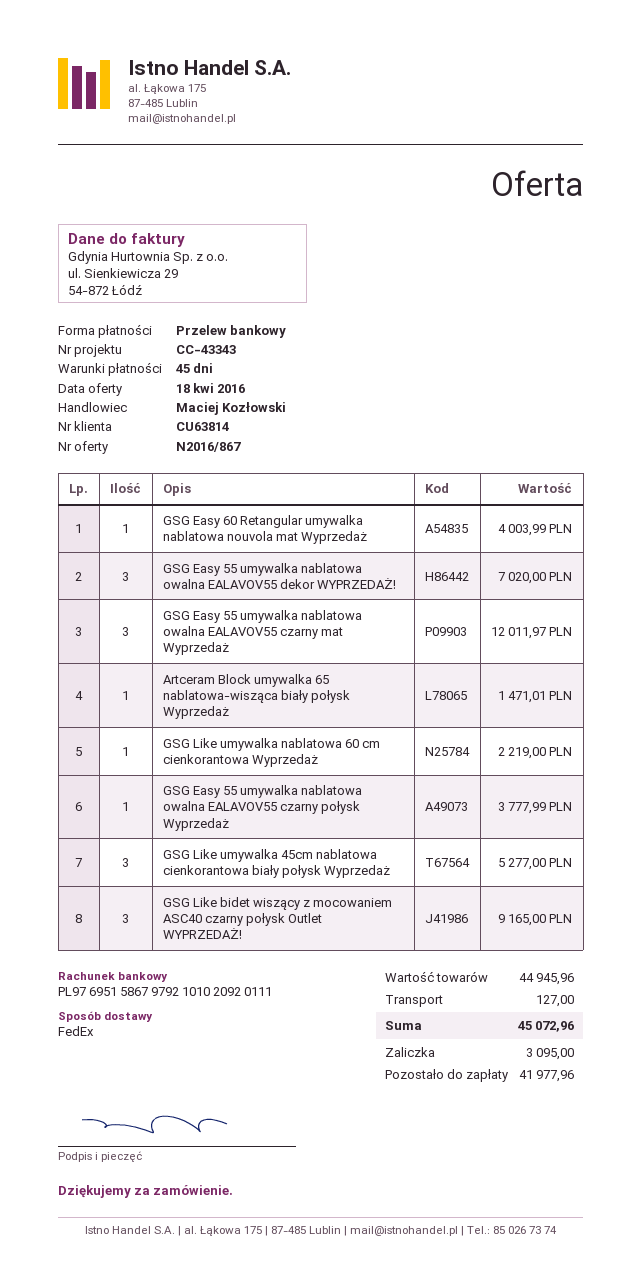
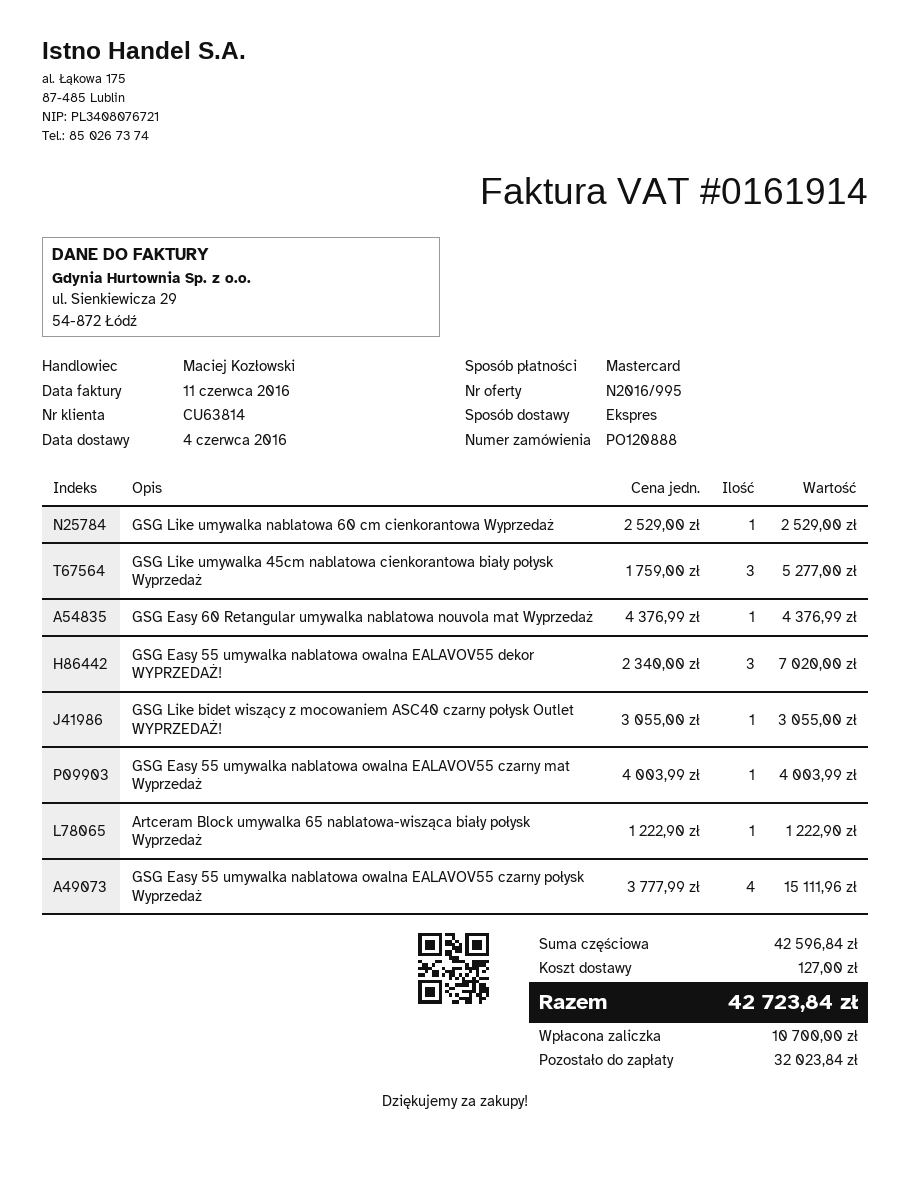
quote number: N2016/867 -> N2016/995
payment method: bank transfer -> Mastercard
shipping method: FedEx -> express
GSG Easy 60 Retangular umywalka nablatowa nouvola mat Wyprzedaż: 1 for 4003.99 -> 1 for 4376.99
GSG Easy 55 umywalka nablatowa owalna EALAVOV55 czarny mat Wyprzedaż: 3 for 12011.97 -> 1 for 4003.99
Artceram Block umywalka 65 nablatowa-wisząca biały połysk Wyprzedaż: 1 for 1471.01 -> 1 for 1222.90
GSG Like umywalka nablatowa 60 cm cienkorantowa Wyprzedaż: 1 for 2219.00 -> 1 for 2529.00
GSG Easy 55 umywalka nablatowa owalna EALAVOV55 czarny połysk Wyprzedaż: 1 for 3777.99 -> 4 for 15111.96
GSG Like bidet wiszący z mocowaniem ASC40 czarny połysk Outlet WYPRZEDAŻ!: 3 for 9165.00 -> 1 for 3055.00
subtotal: 44945.96 -> 42596.84
total: 45072.96 -> 42723.84
deposit: 3095.00 -> 10700.00
balance: 41977.96 -> 32023.84

